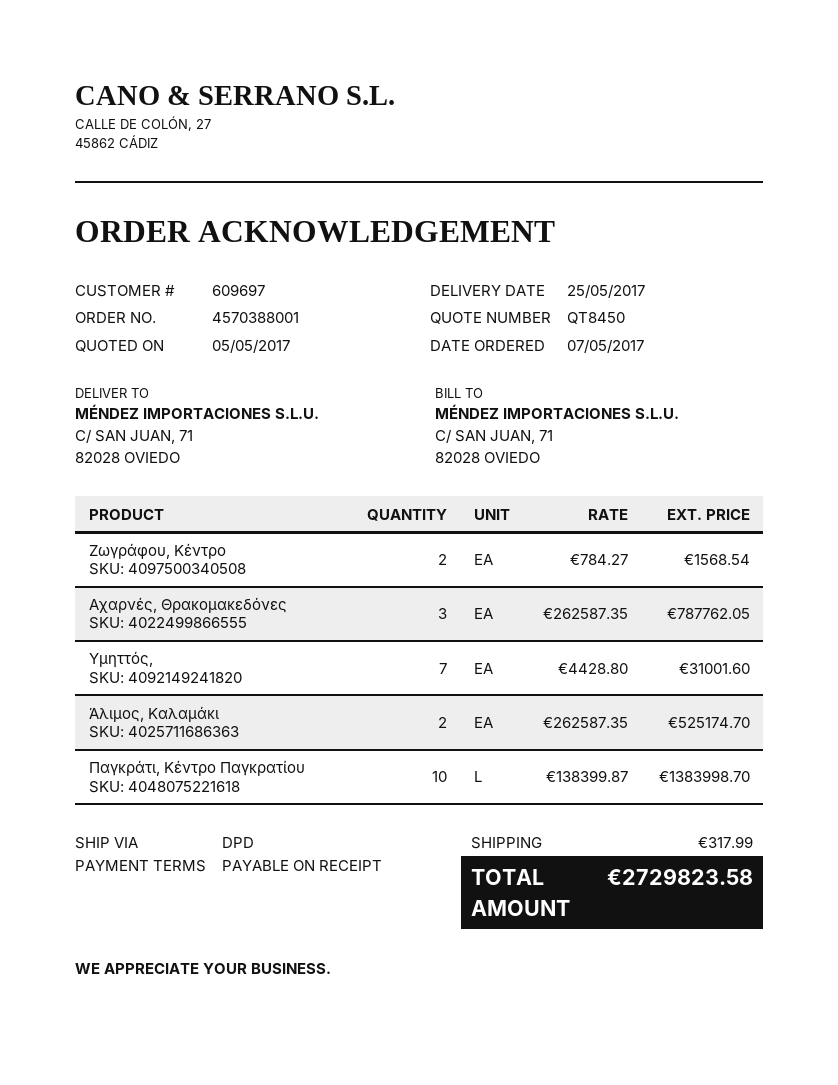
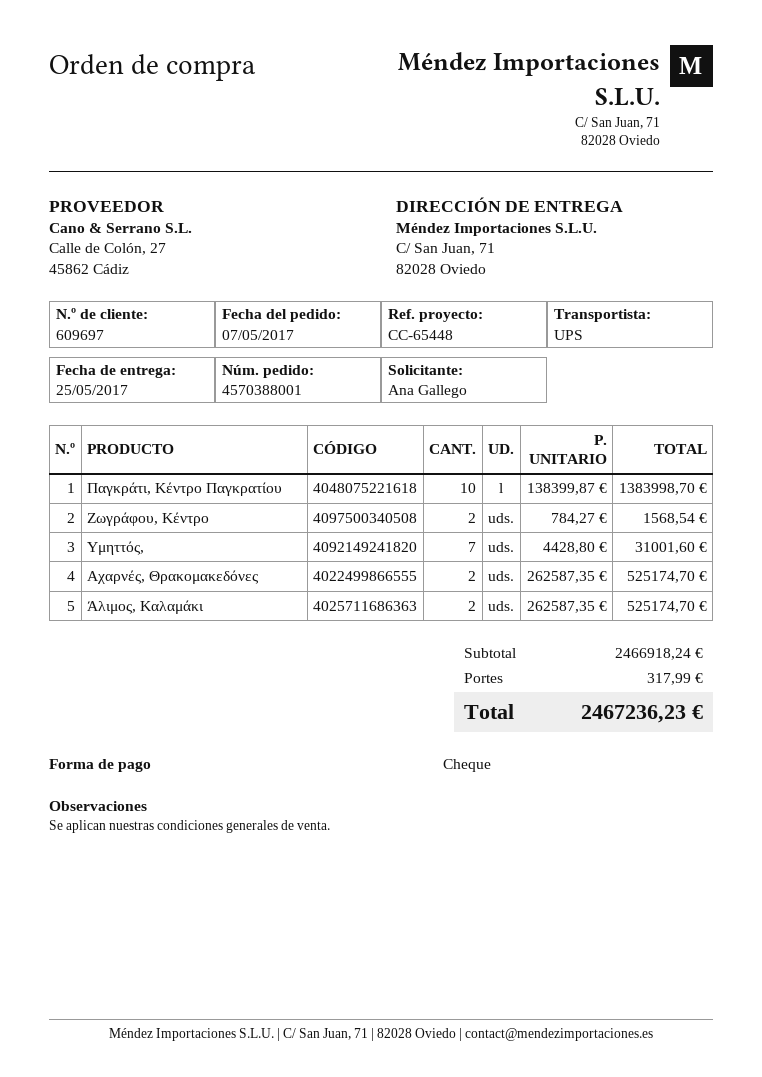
shipping method: DPD -> UPS
Αχαρνές, Θρακομακεδόνες: 3 x 262587.35 = 787762.05 -> 2 x 262587.35 = 525174.70
total: 2729823.58 -> 2467236.23

